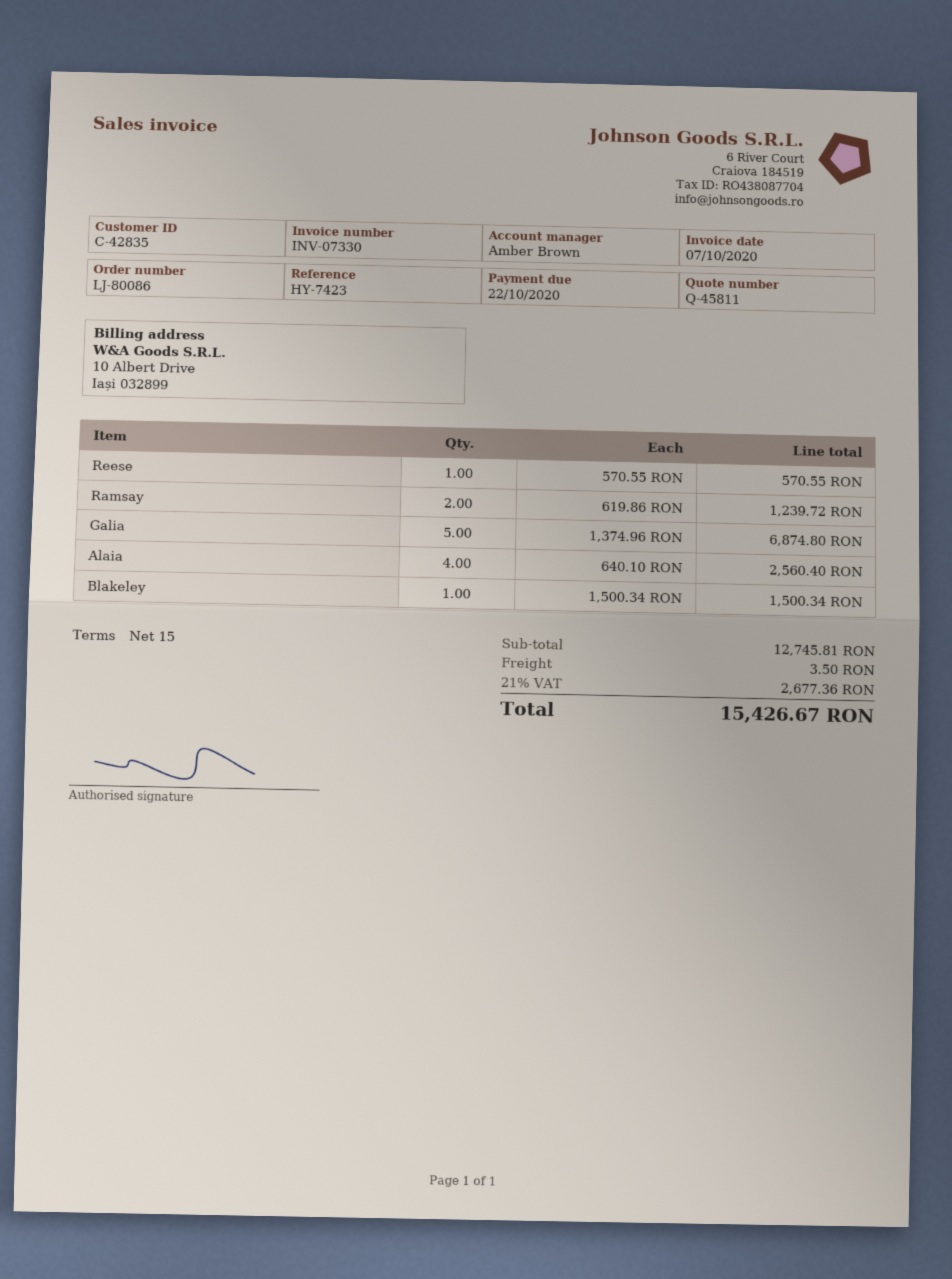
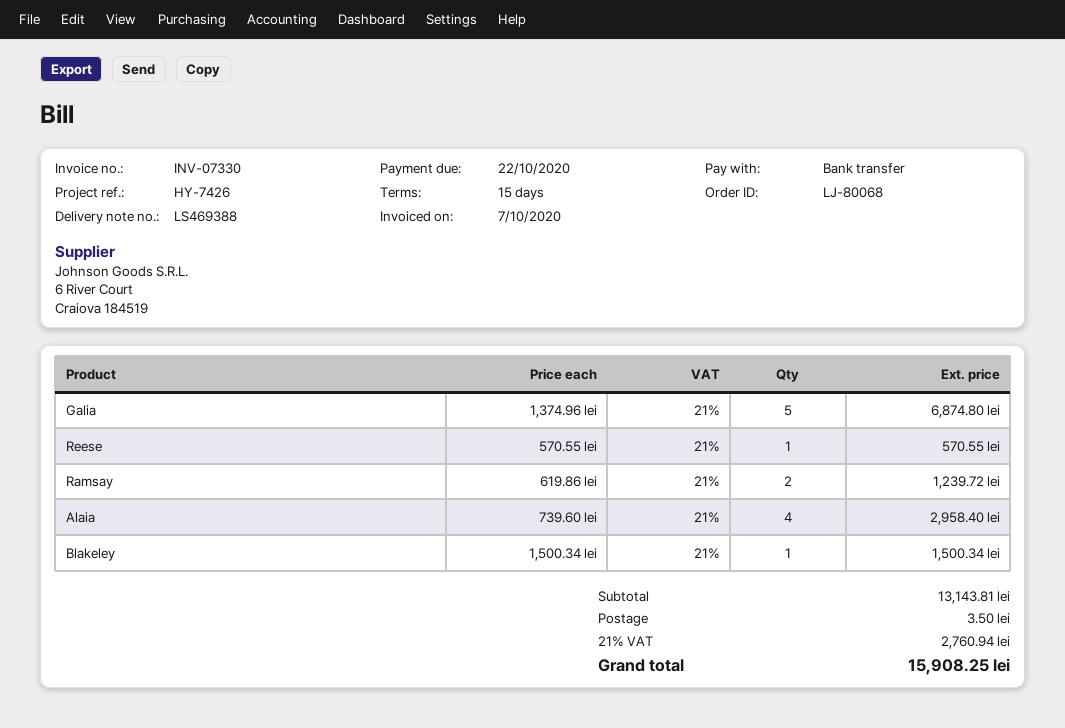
order number: LJ-80086 -> LJ-80068
reference: HY-7423 -> HY-7426
Alaia: 4 x 640.10 = 2560.40 -> 4 x 739.60 = 2958.40
subtotal: 12745.81 -> 13143.81
tax: 21% = 2677.36 -> 21% = 2760.94
total: 15426.67 -> 15908.25

